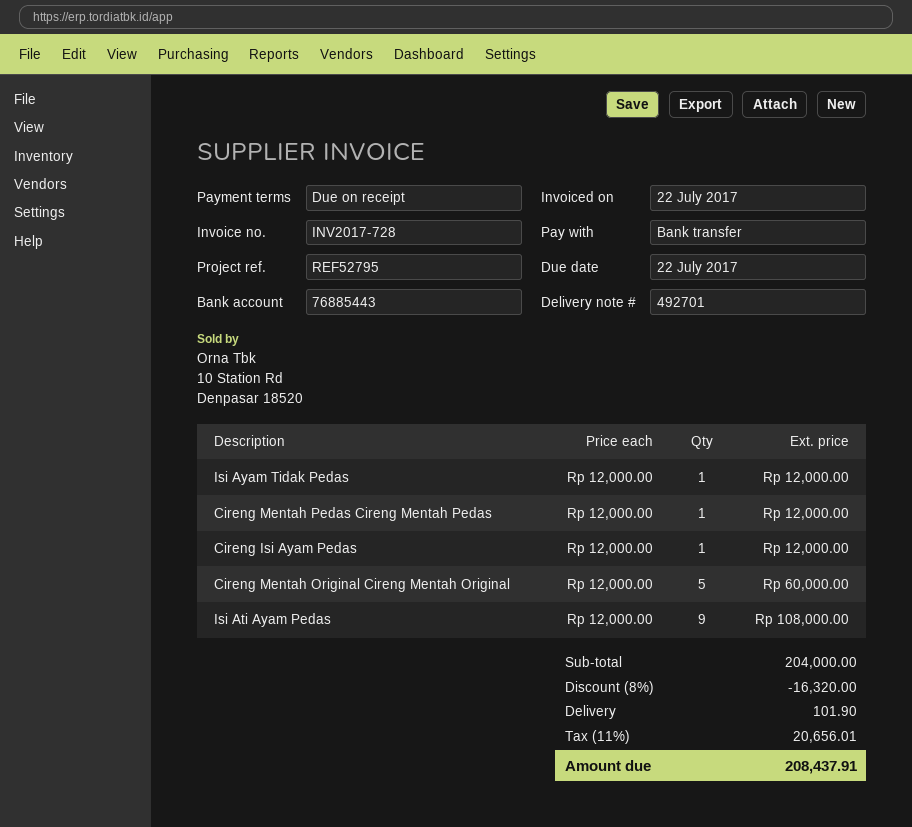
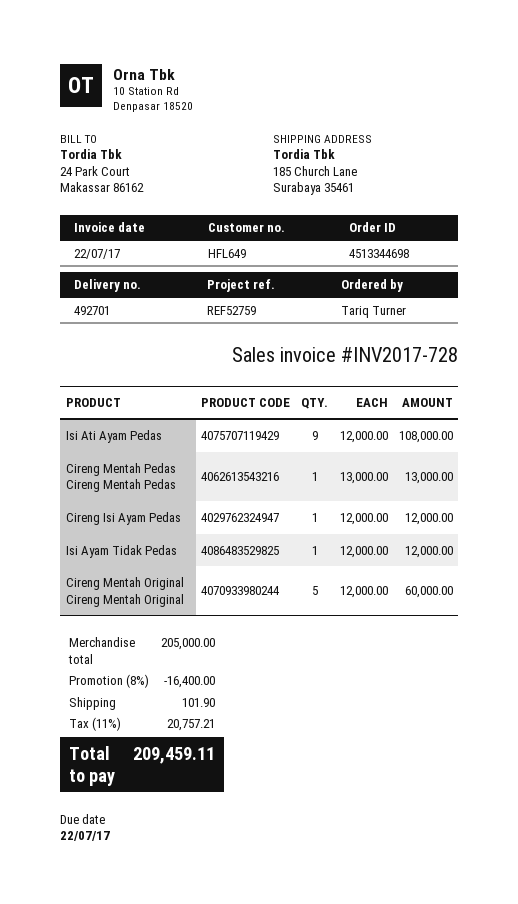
reference: REF52795 -> REF52759
Cireng Mentah Pedas Cireng Mentah Pedas: 1 x 12000.00 = 12000.00 -> 1 x 13000.00 = 13000.00
subtotal: 204000.00 -> 205000.00
discount: 8% = 16320.00 -> 8% = 16400.00
tax: 11% = 20656.01 -> 11% = 20757.21
total: 208437.91 -> 209459.11

